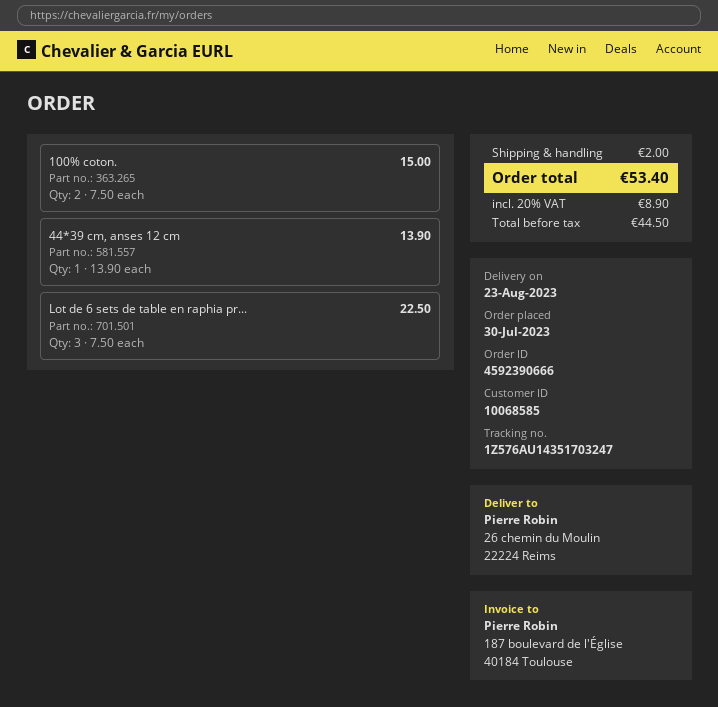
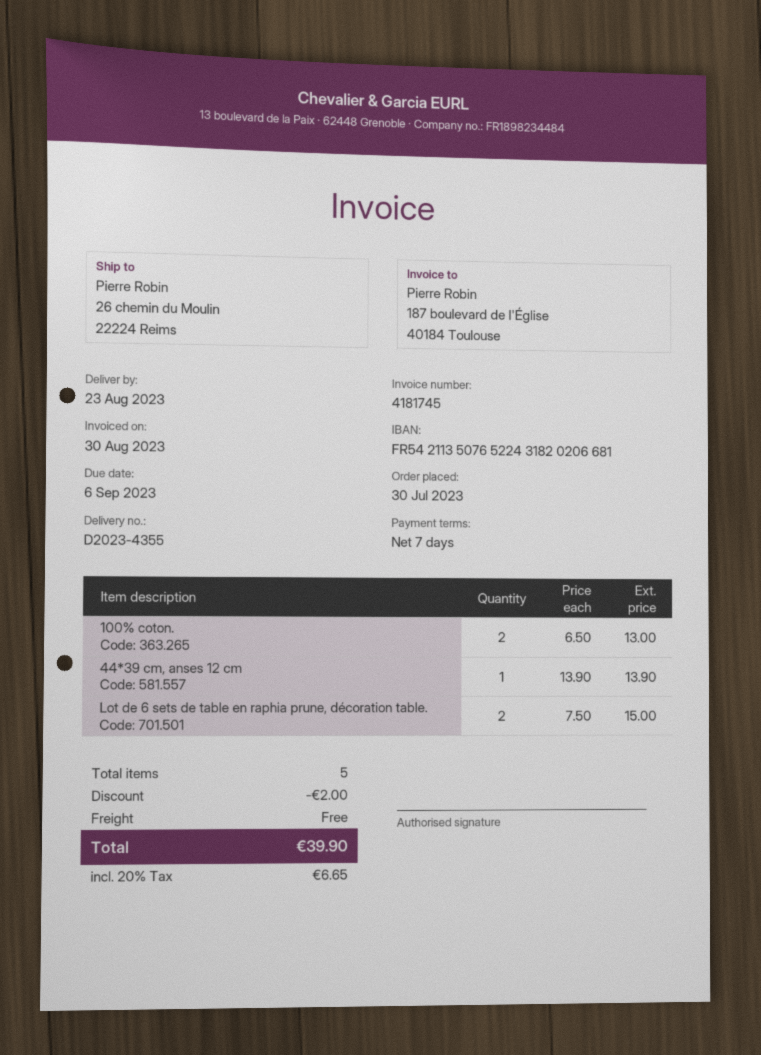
100% coton.: 2 x 7.50 = 15.00 -> 2 x 6.50 = 13.00
Lot de 6 sets de table en raphia pr...: 3 x 7.50 = 22.50 -> 2 x 7.50 = 15.00
discount: none -> 2.00
shipping: 2.00 -> 0.00
tax: 20% = 8.90 -> 20% = 6.65
total: 53.40 -> 39.90

